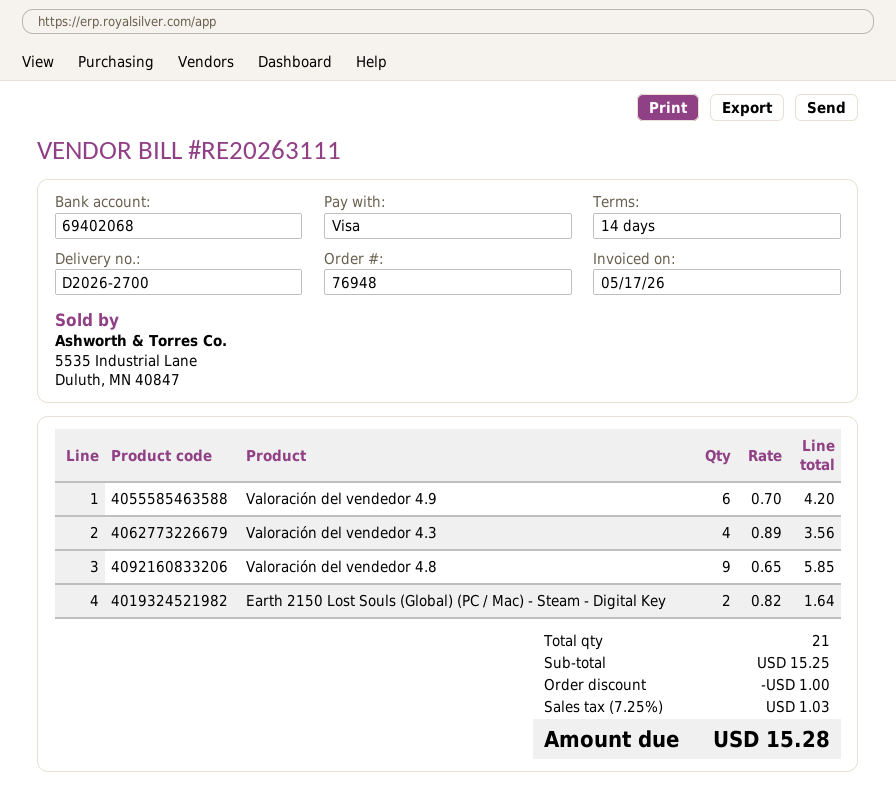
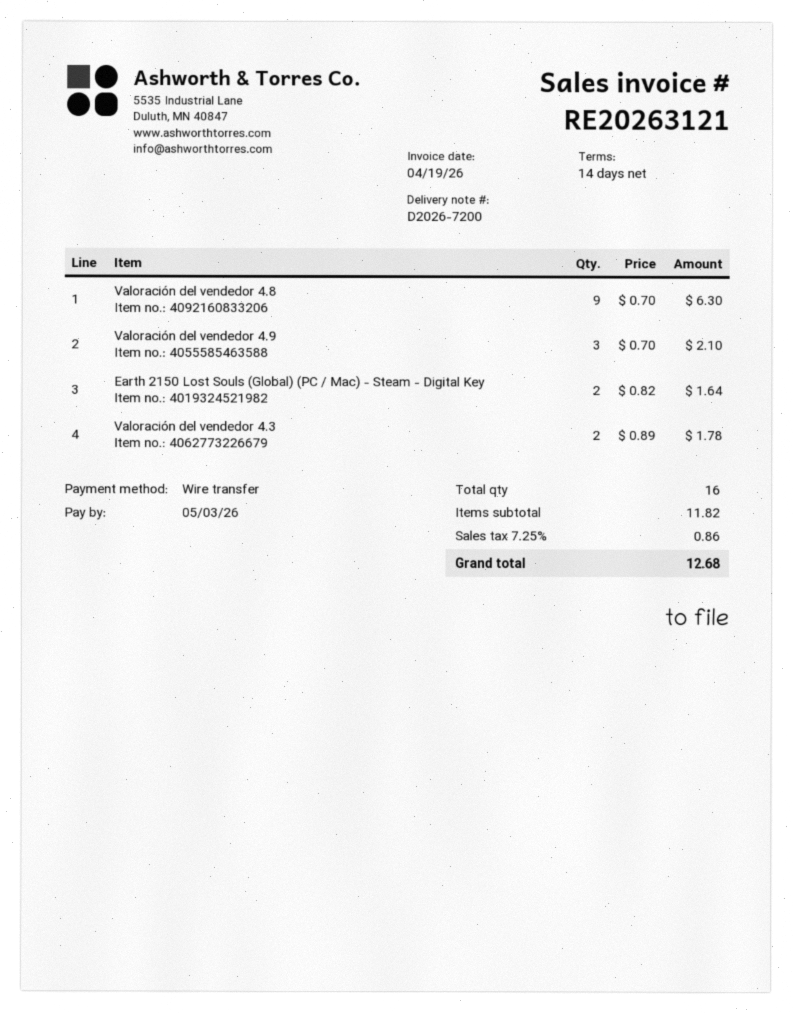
delivery note number: D2026-2700 -> D2026-7200
invoice number: RE20263111 -> RE20263121
invoice date: 2026-05-17 -> 2026-04-19
payment method: Visa -> bank transfer
Valoración del vendedor 4.9: 6 x 0.70 = 4.20 -> 3 x 0.70 = 2.10
Valoración del vendedor 4.3: 4 x 0.89 = 3.56 -> 2 x 0.89 = 1.78
Valoración del vendedor 4.8: 9 x 0.65 = 5.85 -> 9 x 0.70 = 6.30
total quantity: 21 -> 16
subtotal: 15.25 -> 11.82
discount: 1.00 -> none
tax: 7.25% = 1.03 -> 7.25% = 0.86
total: 15.28 -> 12.68

